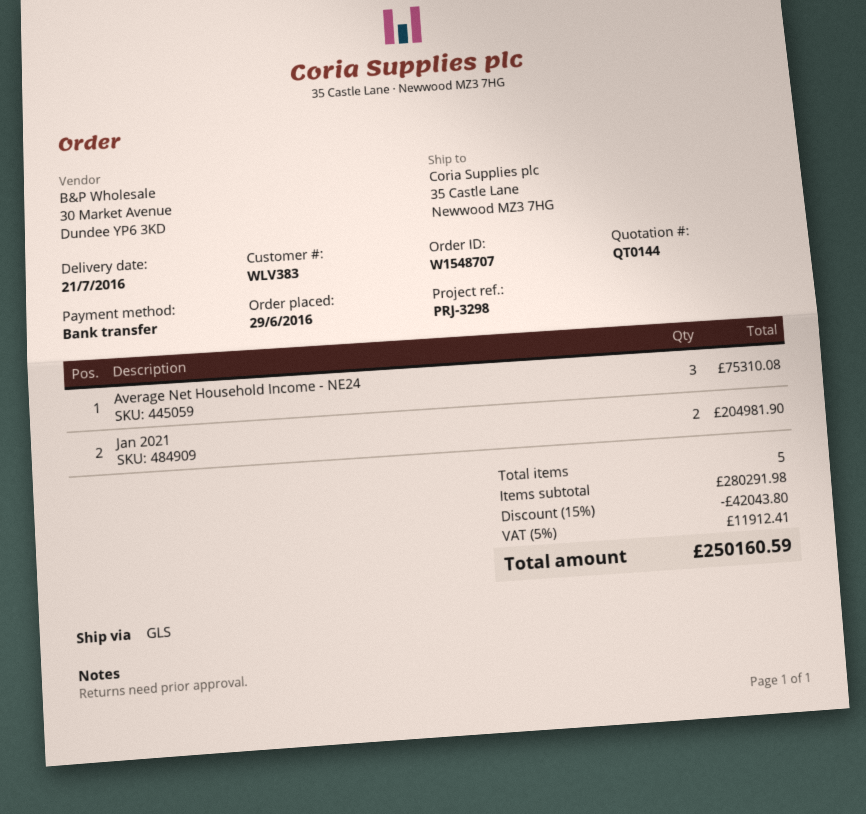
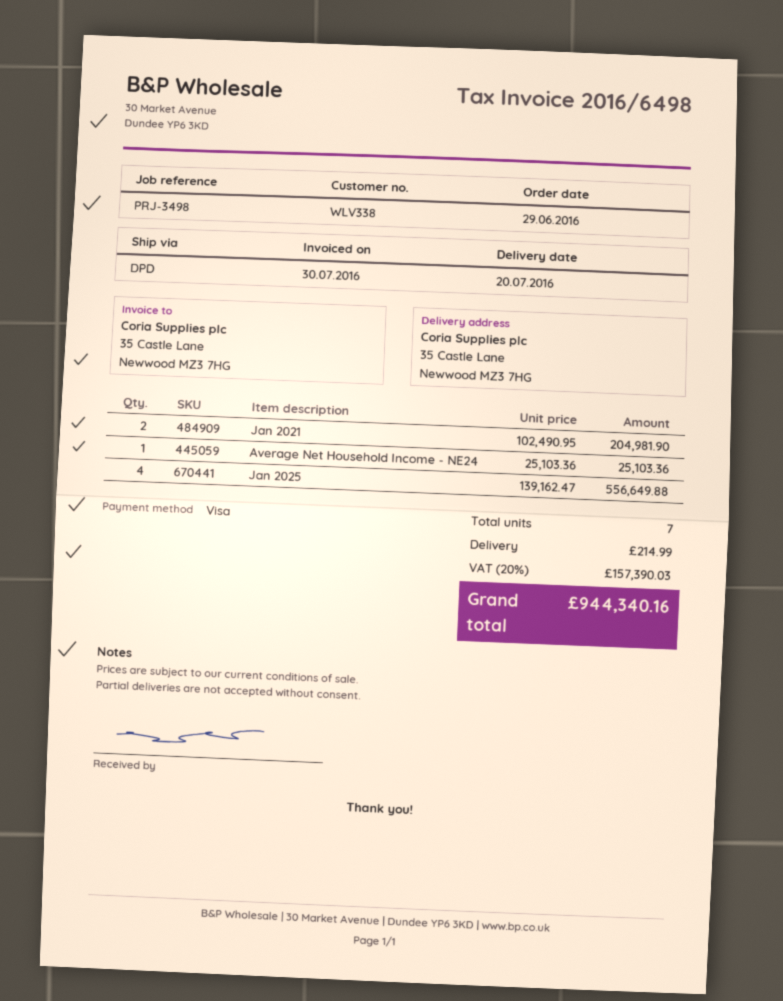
delivery date: 2016-07-21 -> 2016-07-20
customer number: WLV383 -> WLV338
reference: PRJ-3298 -> PRJ-3498
payment method: bank transfer -> Visa
shipping method: GLS -> DPD
Average Net Household Income - NE24: 3 for 75310.08 -> 1 for 25103.36
Jan 2025: none -> 4 for 556649.88
total quantity: 5 -> 7
discount: 15% = 42043.80 -> none
shipping: none -> 214.99
tax: 5% = 11912.41 -> 20% = 157390.03
total: 250160.59 -> 944340.16

